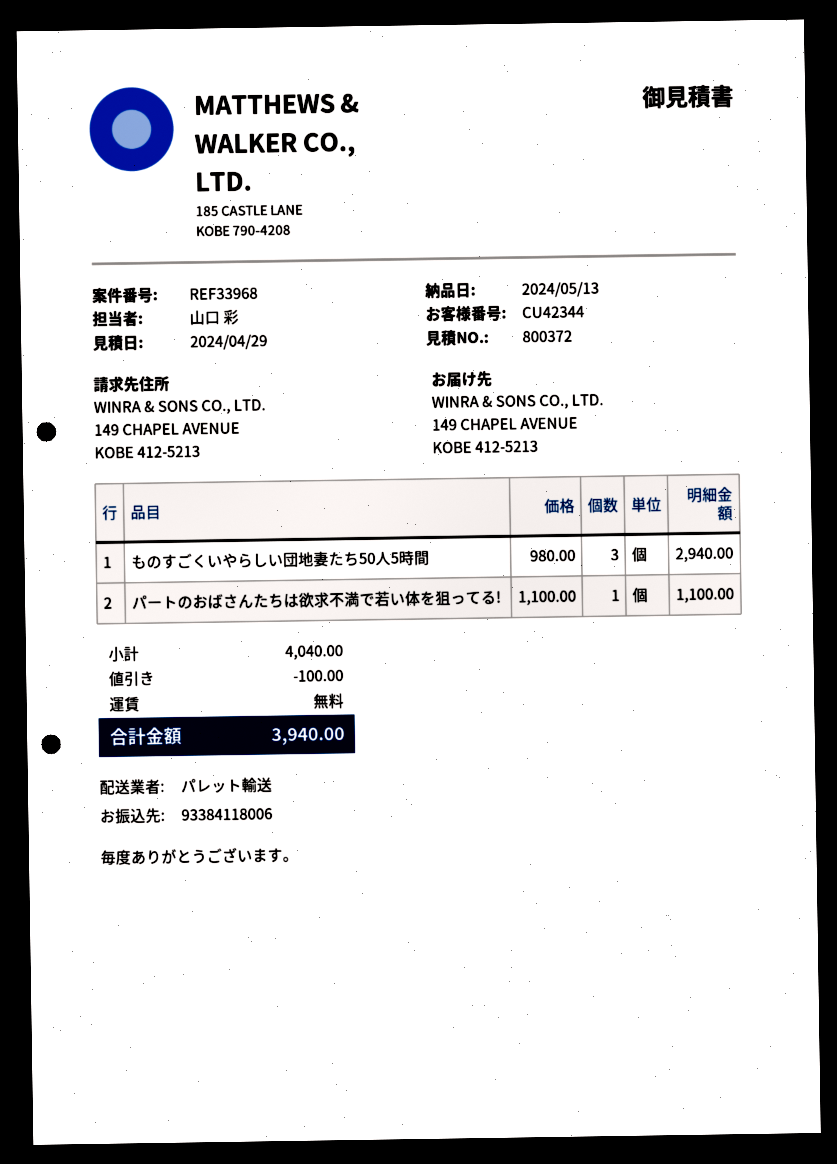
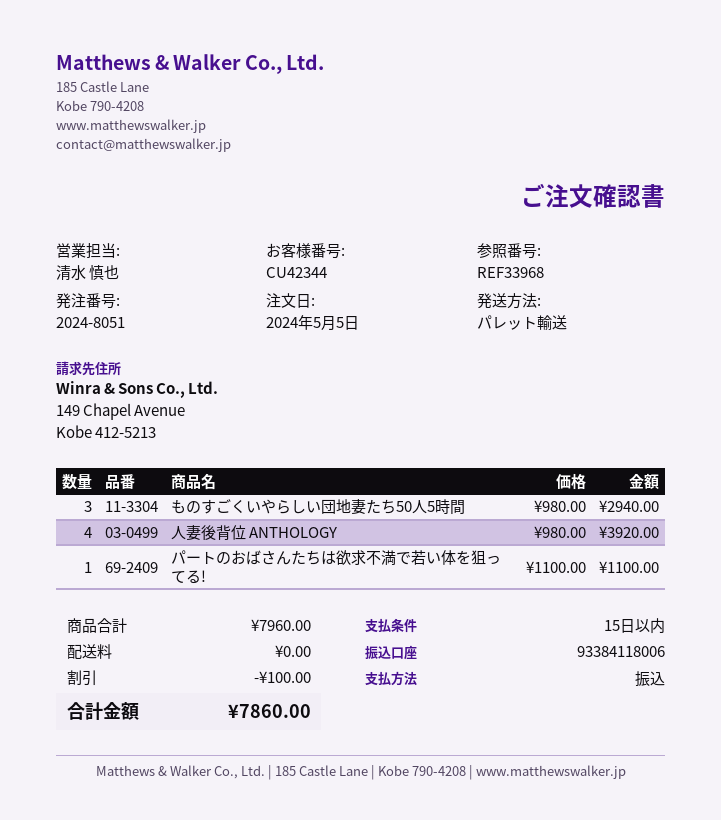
sales rep: 山口 彩 -> 清水 慎也
人妻後背位 ANTHOLOGY: none -> 4 x 980.00 = 3920.00
subtotal: 4040.00 -> 7960.00
total: 3940.00 -> 7860.00

